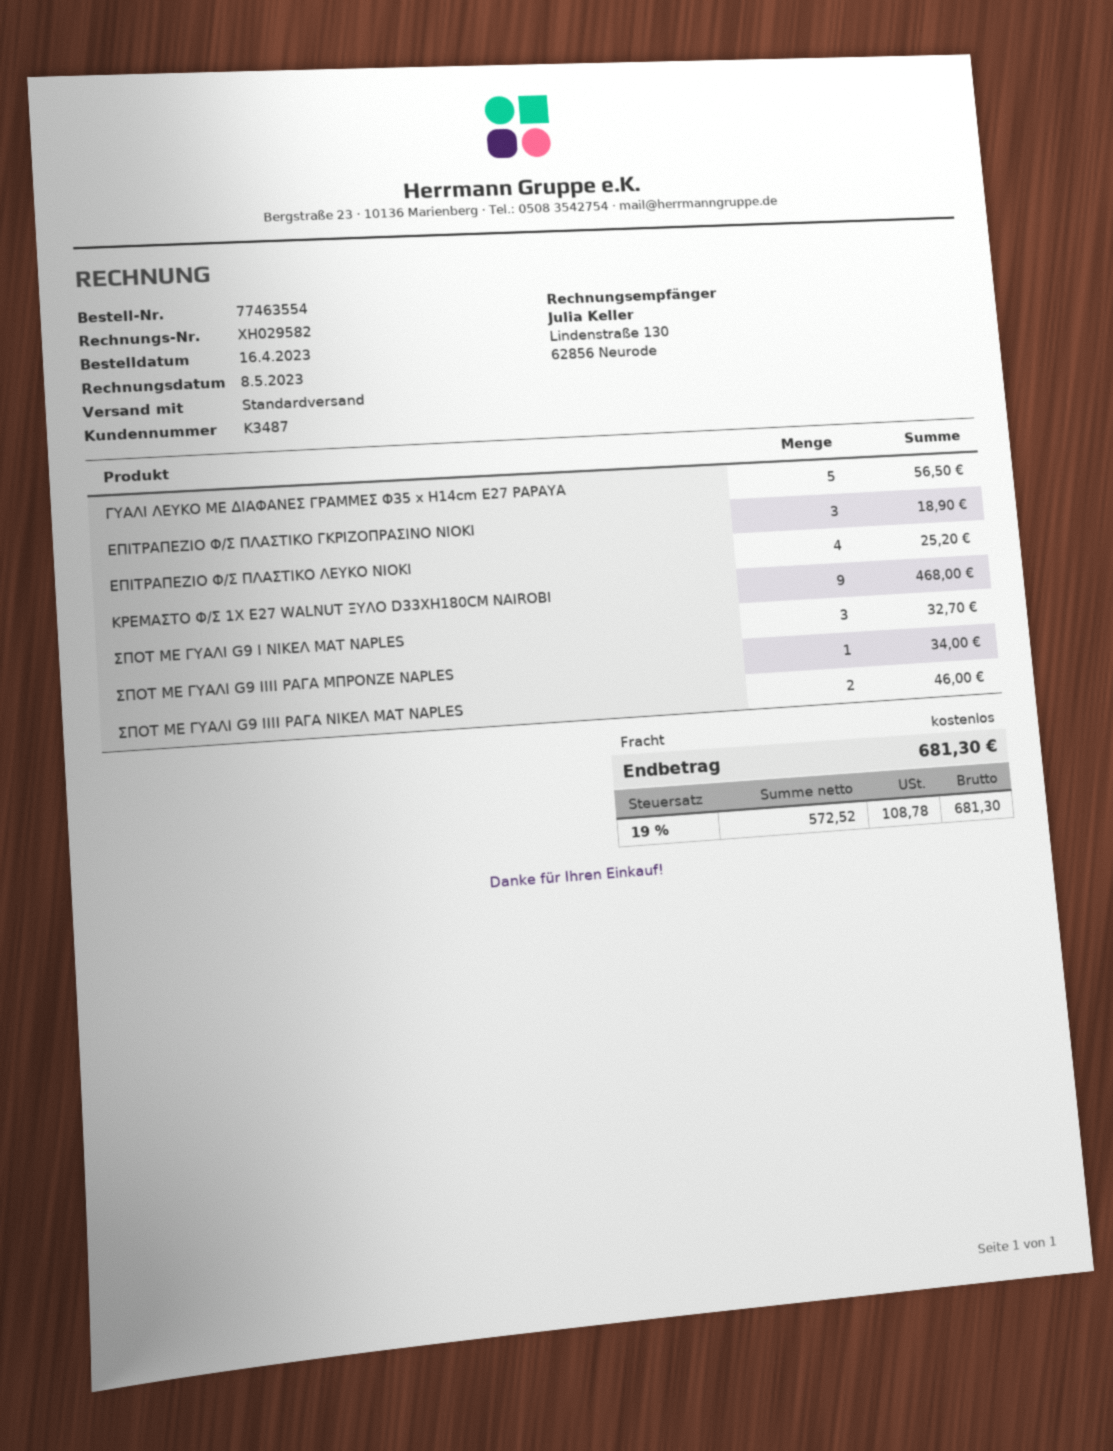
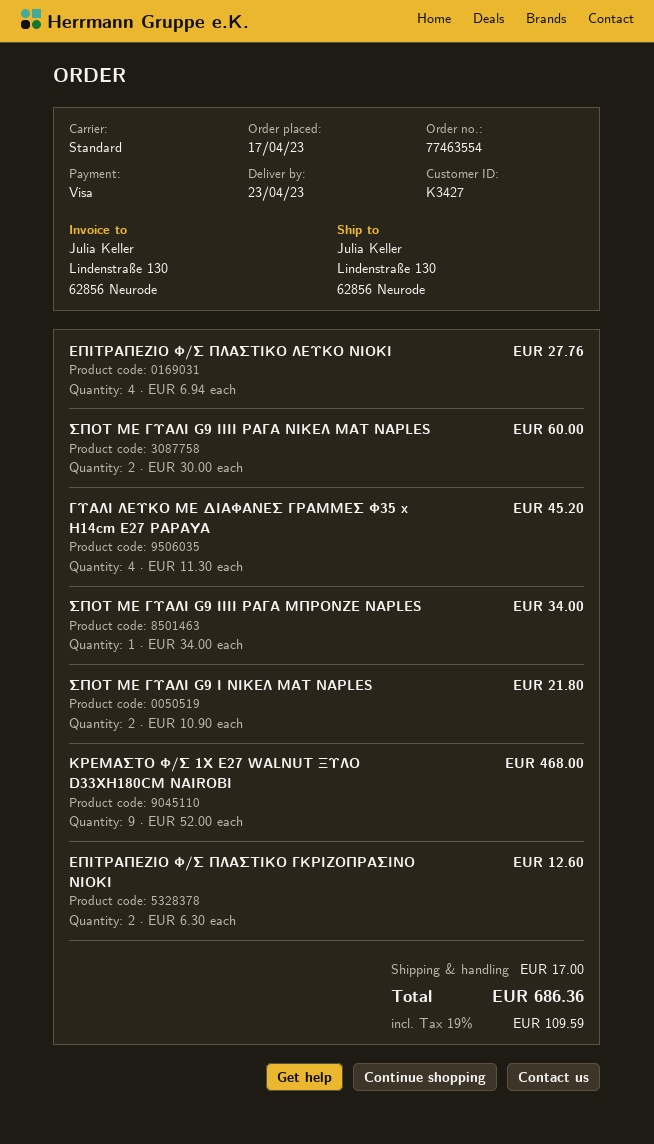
order date: 2023-04-16 -> 2023-04-17
customer number: K3487 -> K3427
ΓΥΑΛΙ ΛΕΥΚΟ ΜΕ ΔΙΑΦΑΝΕΣ ΓΡΑΜΜΕΣ Φ35 x H14cm E27 PAPAYA: 5 for 56.50 -> 4 for 45.20
ΕΠΙΤΡΑΠΕΖΙΟ Φ/Σ ΠΛΑΣΤΙΚΟ ΓΚΡΙΖΟΠΡΑΣΙΝΟ NIOKI: 3 for 18.90 -> 2 for 12.60
ΕΠΙΤΡΑΠΕΖΙΟ Φ/Σ ΠΛΑΣΤΙΚΟ ΛΕΥΚΟ NIOKI: 4 for 25.20 -> 4 for 27.76
ΣΠΟΤ ΜΕ ΓΥΑΛΙ G9 I ΝΙΚΕΛ ΜΑΤ NAPLES: 3 for 32.70 -> 2 for 21.80
ΣΠΟΤ ΜΕ ΓΥΑΛΙ G9 IIII ΡΑΓΑ ΝΙΚΕΛ ΜΑΤ NAPLES: 2 for 46.00 -> 2 for 60.00
shipping: 0.00 -> 17.00
tax: 19% = 108.78 -> 19% = 109.59
total: 681.30 -> 686.36

